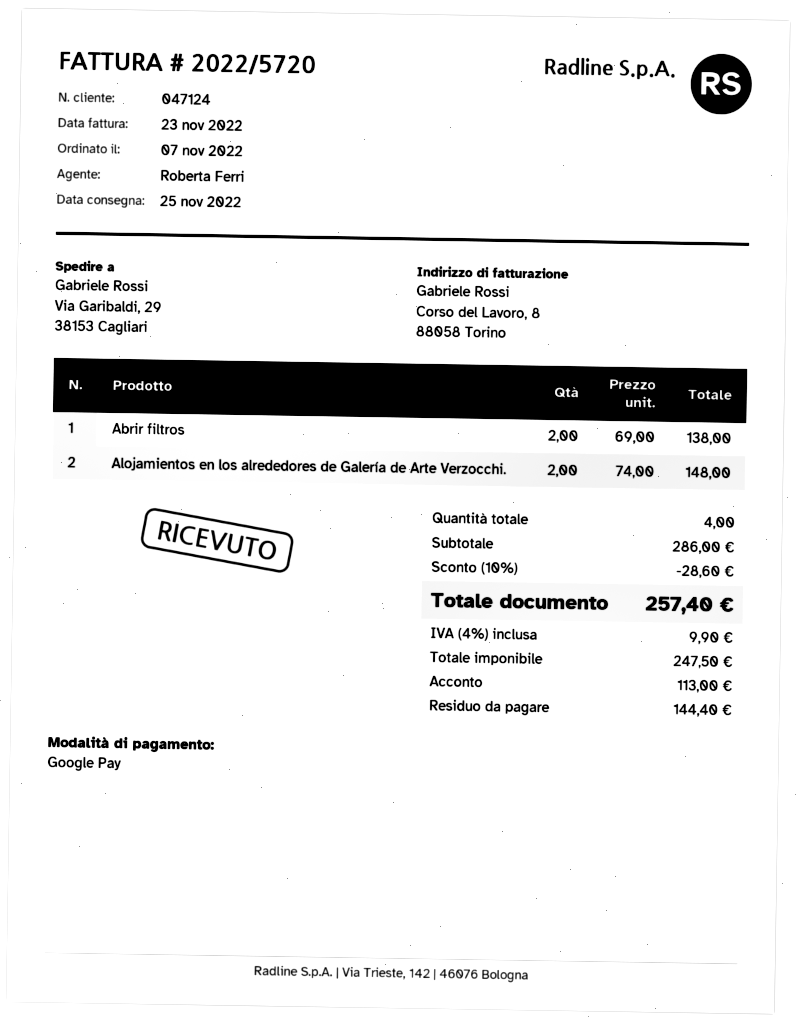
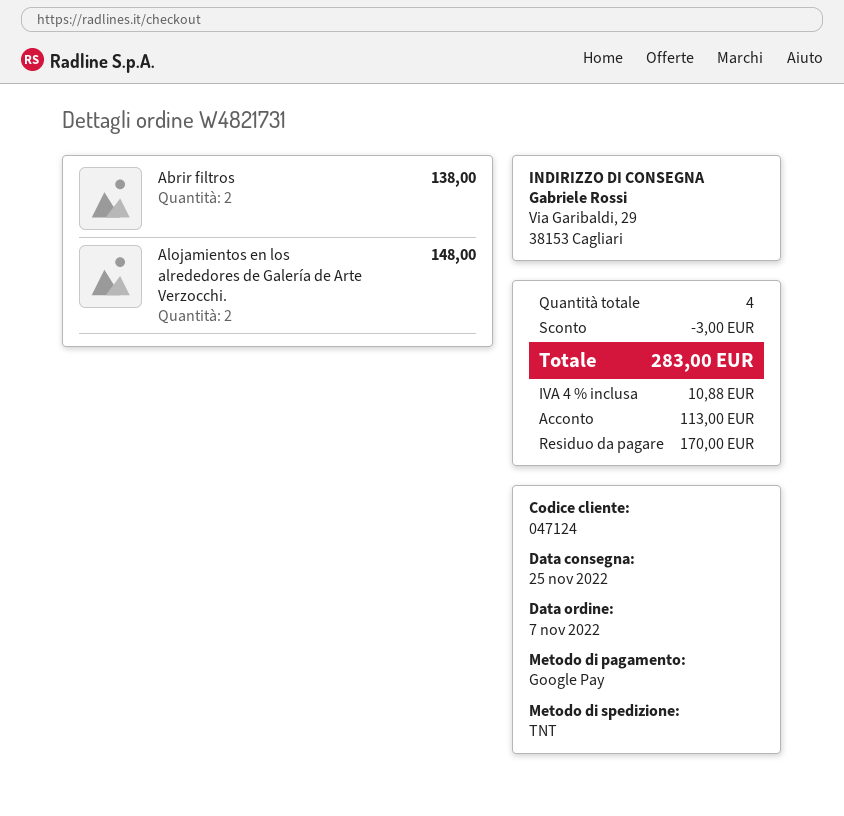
discount: 28.60 -> 3.00
tax: 4% = 9.90 -> 4% = 10.88
total: 257.40 -> 283.00
balance: 144.40 -> 170.00

